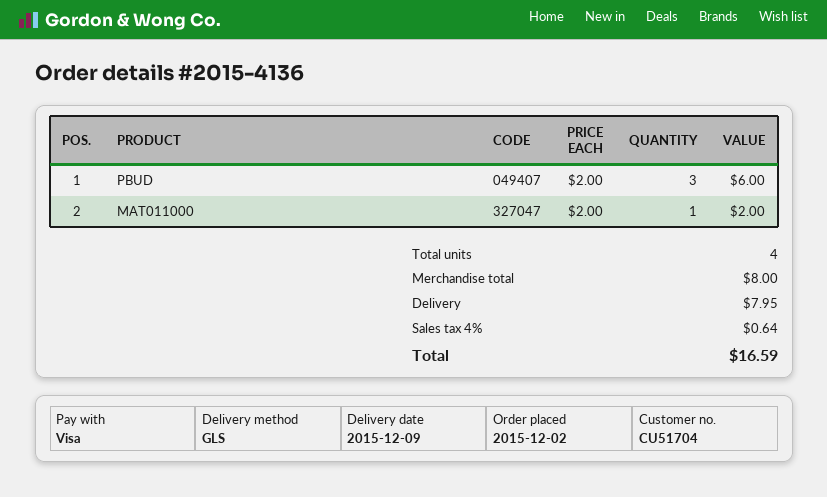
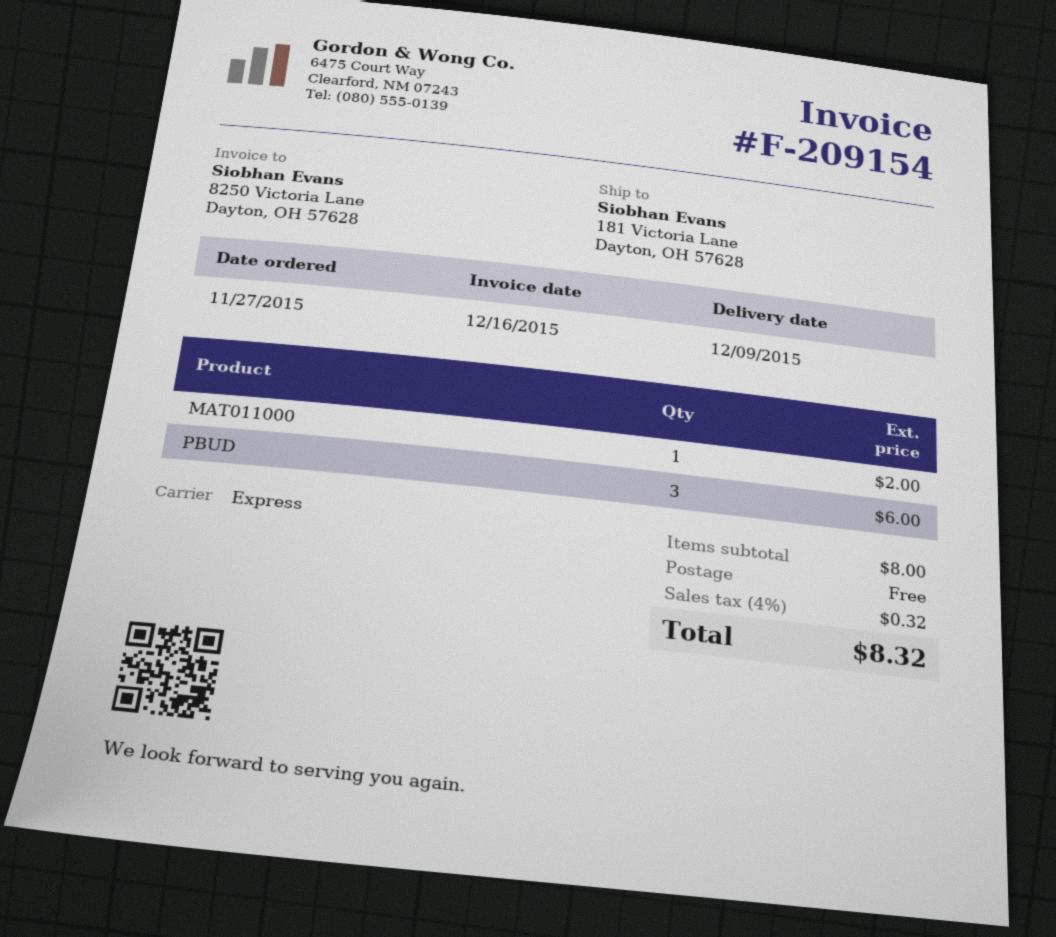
order date: 2015-12-02 -> 2015-11-27
shipping method: GLS -> express
shipping: 7.95 -> 0.00
tax: 4% = 0.64 -> 4% = 0.32
total: 16.59 -> 8.32

